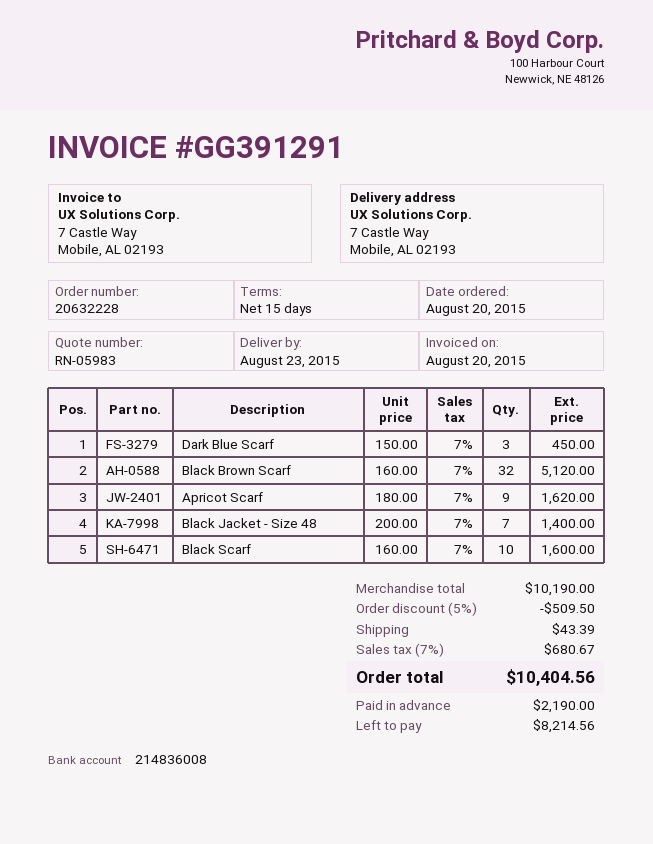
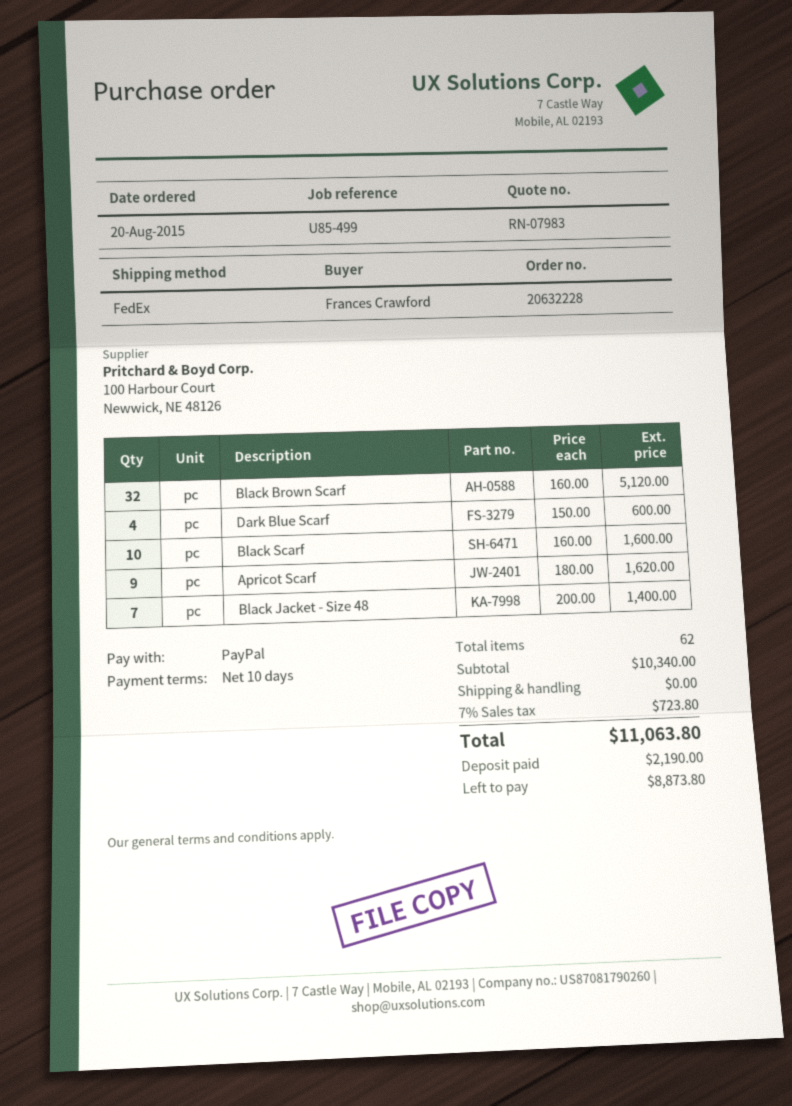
quote number: RN-05983 -> RN-07983
payment terms: 15 days -> 10 days
Dark Blue Scarf: 3 x 150.00 = 450.00 -> 4 x 150.00 = 600.00
subtotal: 10190.00 -> 10340.00
discount: 5% = 509.50 -> none
shipping: 43.39 -> 0.00
tax: 7% = 680.67 -> 7% = 723.80
total: 10404.56 -> 11063.80
balance: 8214.56 -> 8873.80

